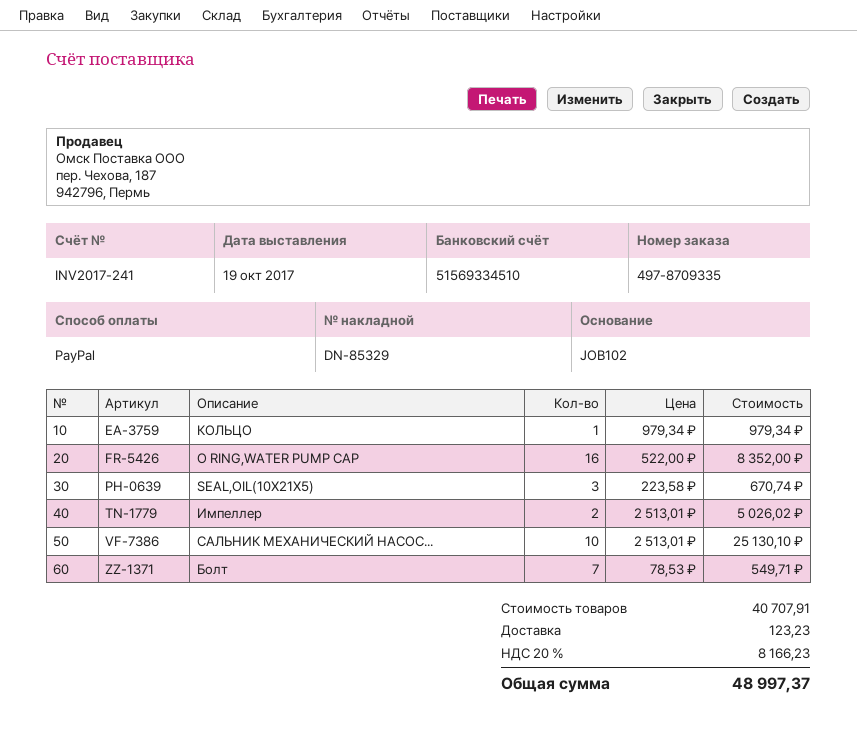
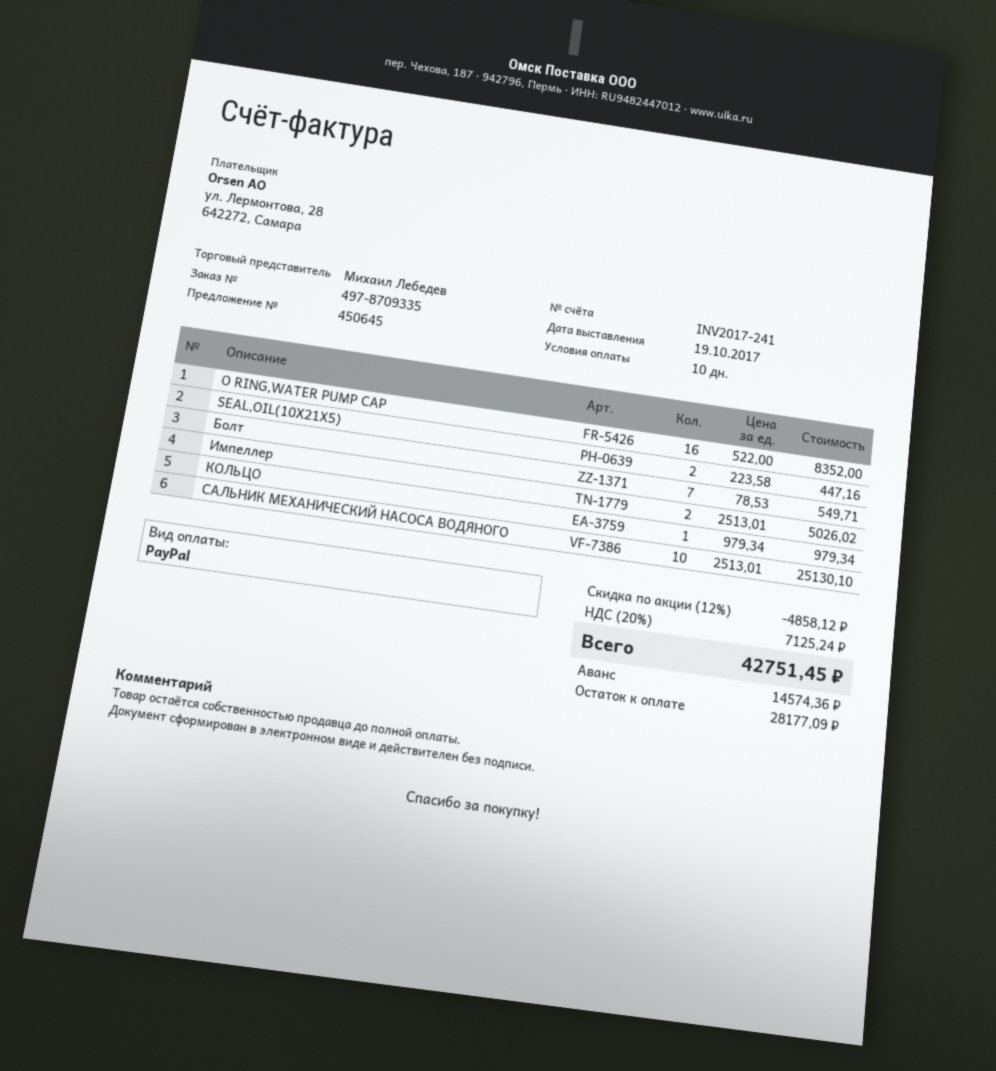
SEAL,OIL(10X21X5): 3 x 223.58 = 670.74 -> 2 x 223.58 = 447.16
discount: none -> 12% = 4858.12
shipping: 123.23 -> none
tax: 20% = 8166.23 -> 20% = 7125.24
total: 48997.37 -> 42751.45

